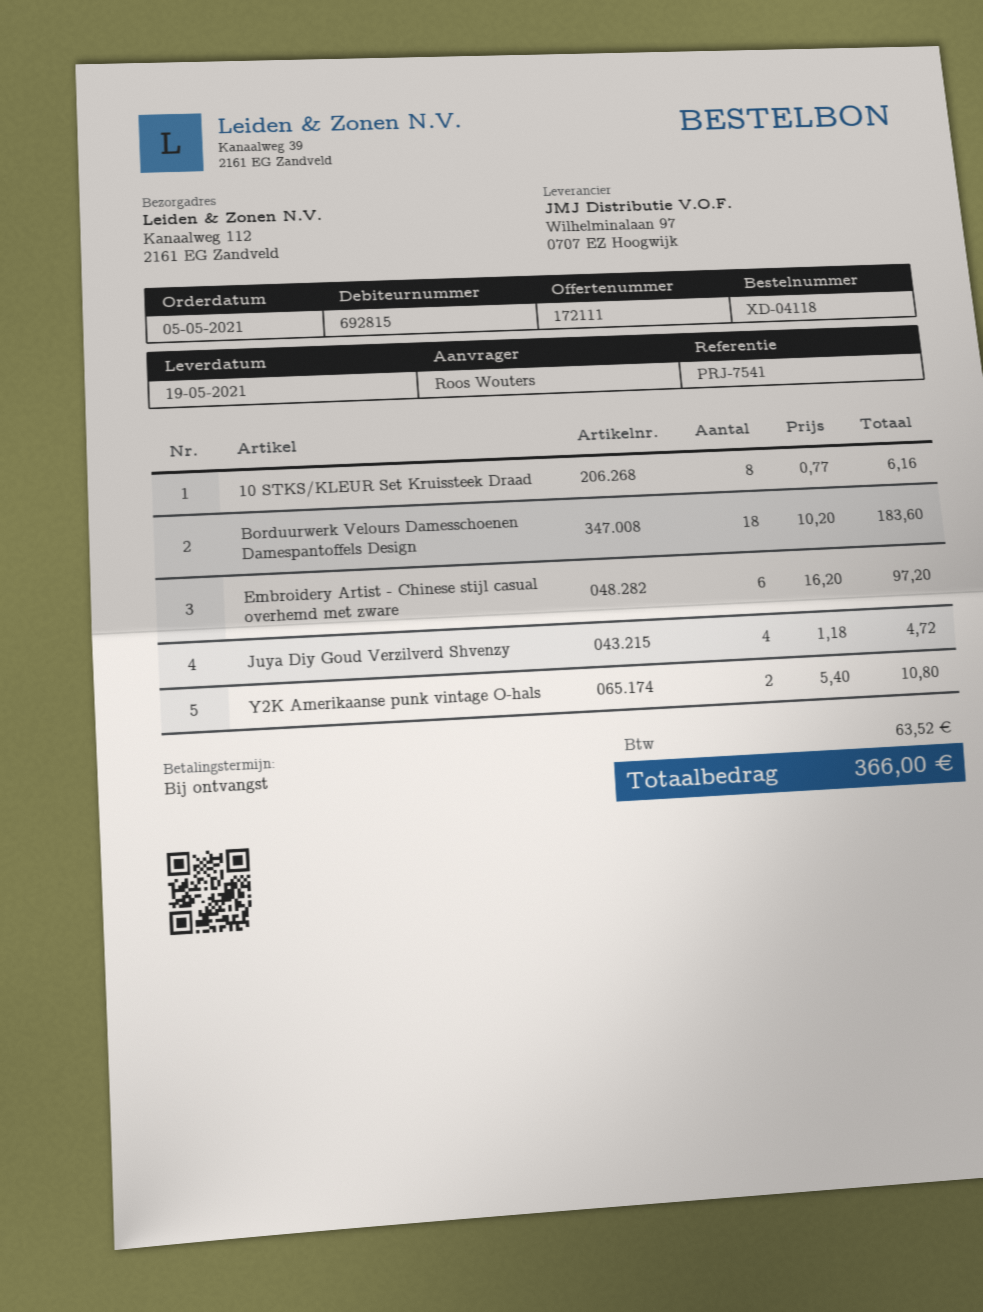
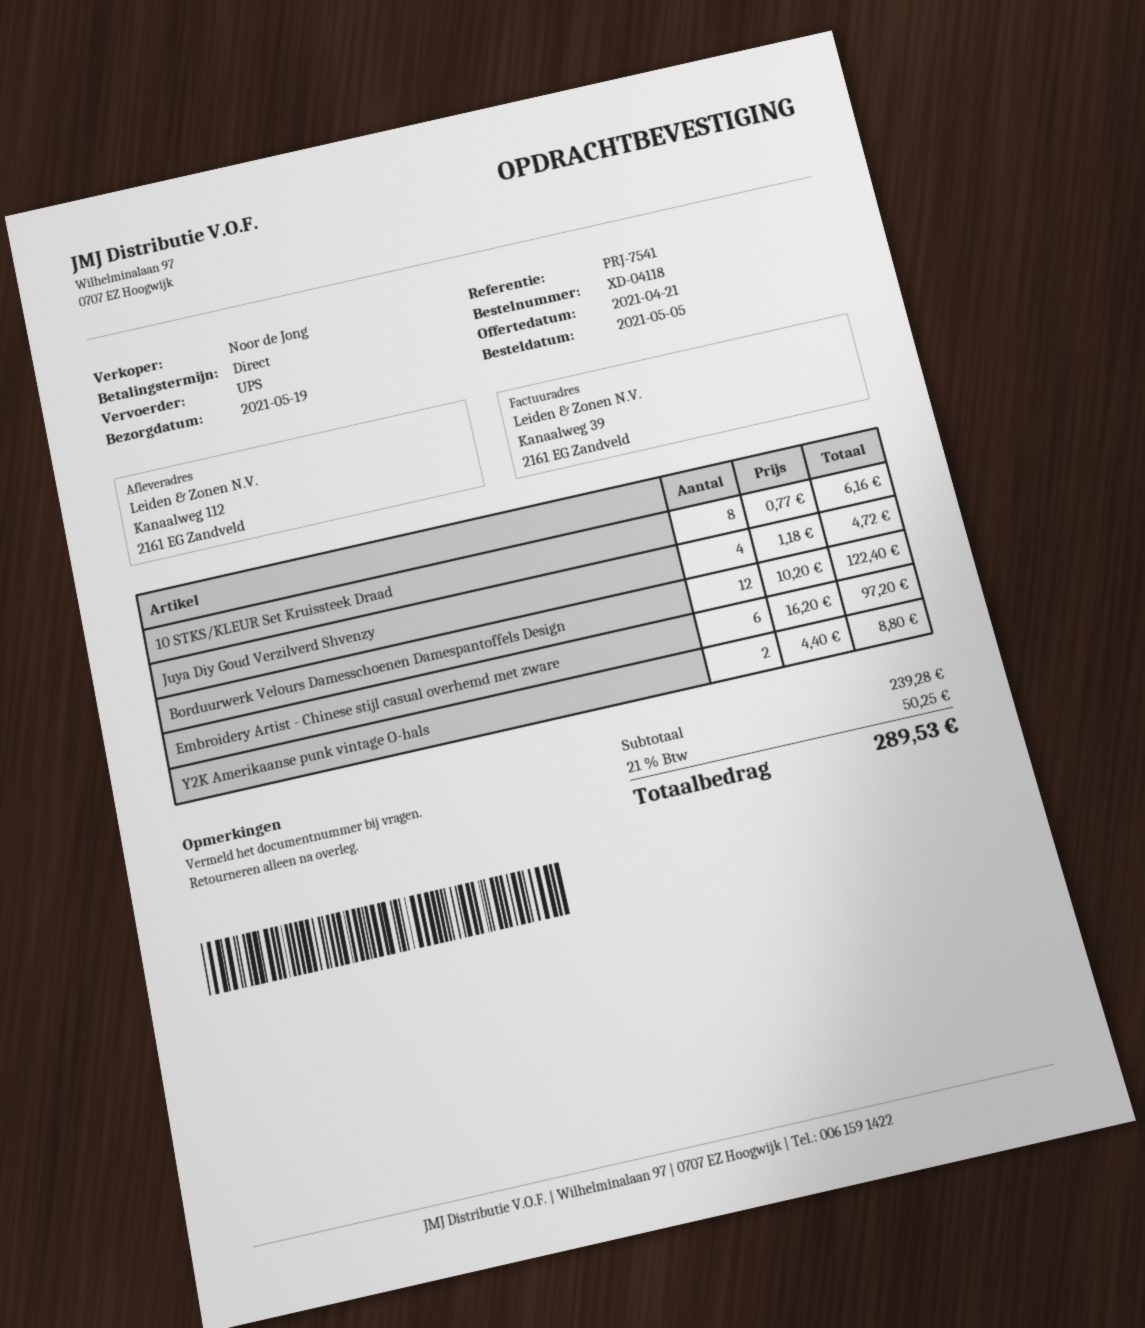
Borduurwerk Velours Damesschoenen Damespantoffels Design: 18 x 10.20 = 183.60 -> 12 x 10.20 = 122.40
Y2K Amerikaanse punk vintage O-hals: 2 x 5.40 = 10.80 -> 2 x 4.40 = 8.80
tax: 63.52 -> 50.25
total: 366.00 -> 289.53

